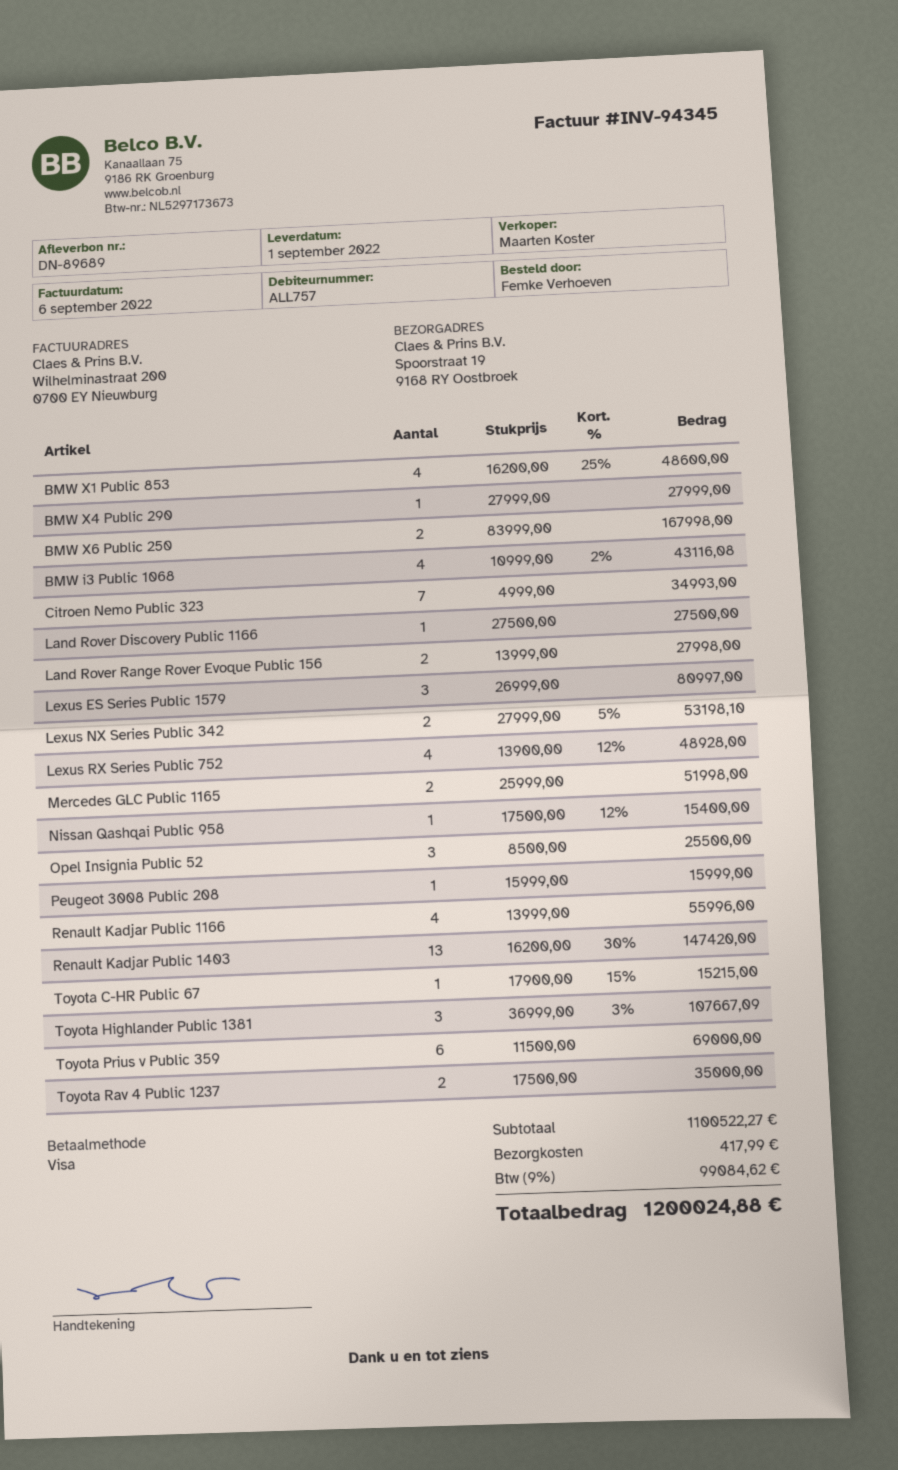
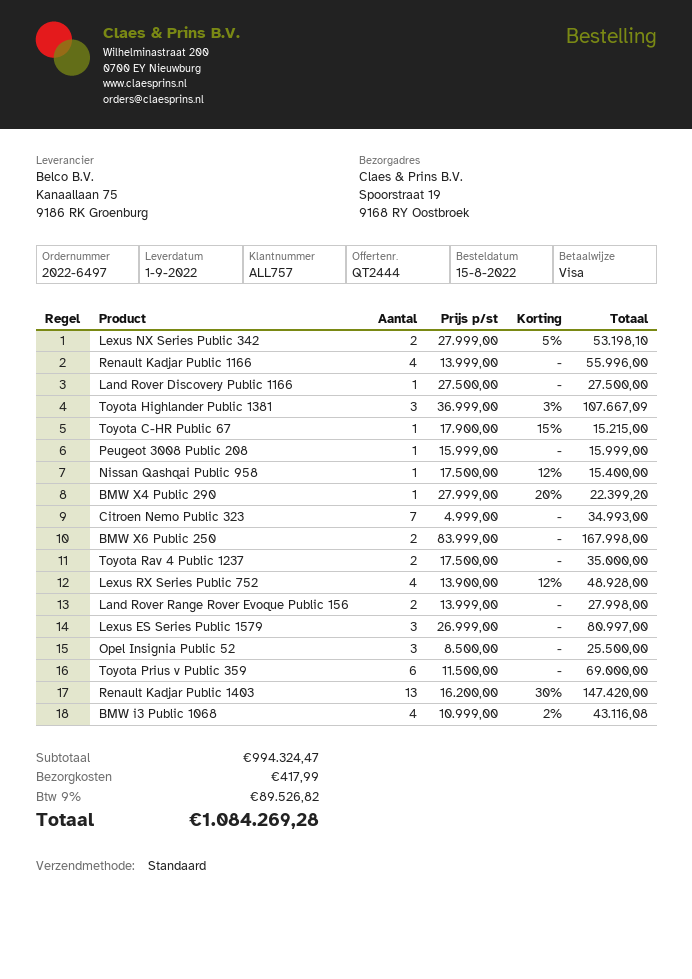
BMW X1 Public 853: 4 x 16200.00 - 25% = 48600.00 -> none
BMW X4 Public 290: 1 x 27999.00 = 27999.00 -> 1 x 27999.00 - 20% = 22399.20
Mercedes GLC Public 1165: 2 x 25999.00 = 51998.00 -> none
subtotal: 1100522.27 -> 994324.47
tax: 9% = 99084.62 -> 9% = 89526.82
total: 1200024.88 -> 1084269.28

